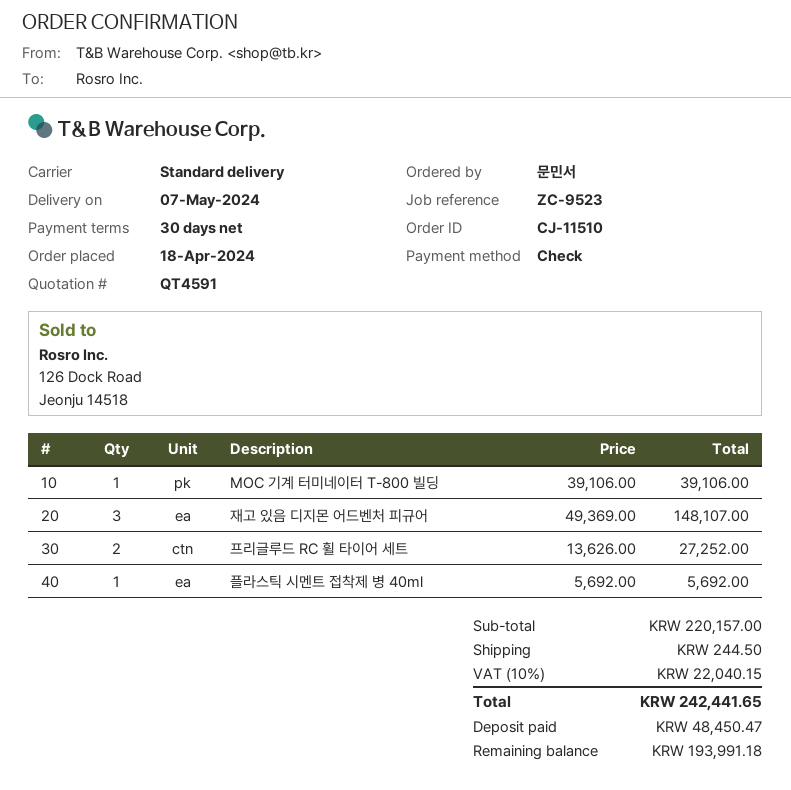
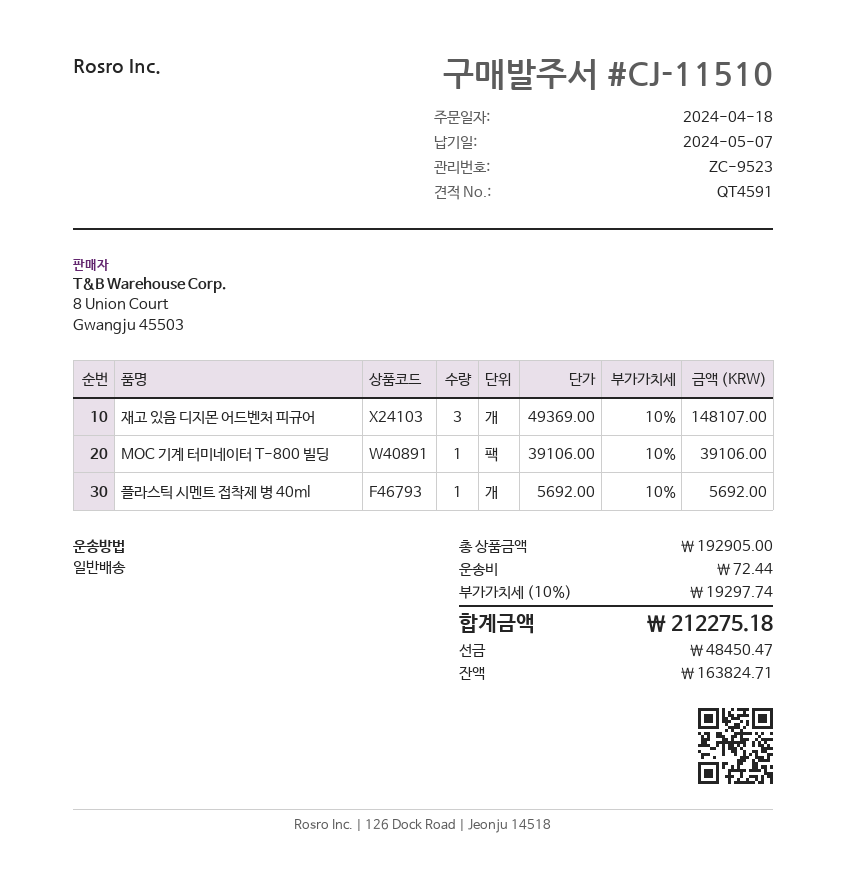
프리글루드 RC 휠 타이어 세트: 2 x 13626.00 = 27252.00 -> none
subtotal: 220157.00 -> 192905.00
shipping: 244.50 -> 72.44
tax: 10% = 22040.15 -> 10% = 19297.74
total: 242441.65 -> 212275.18
balance: 193991.18 -> 163824.71

